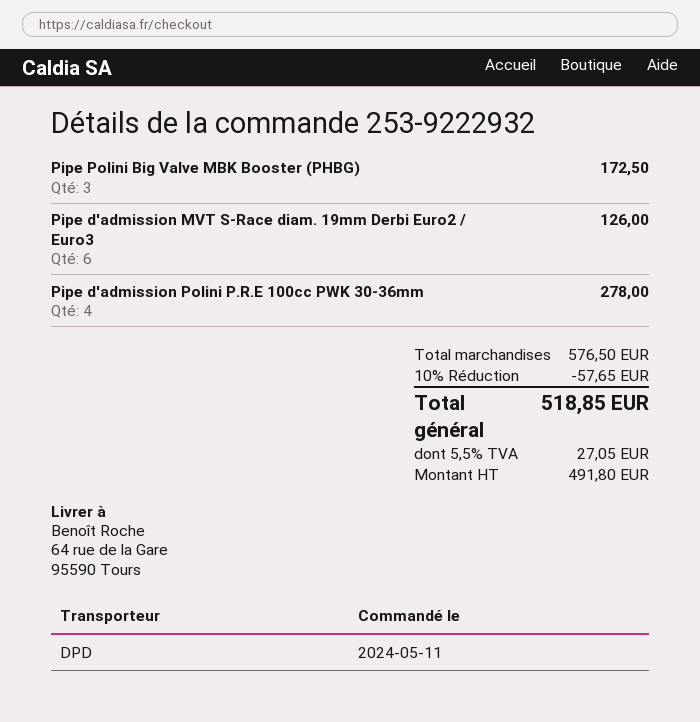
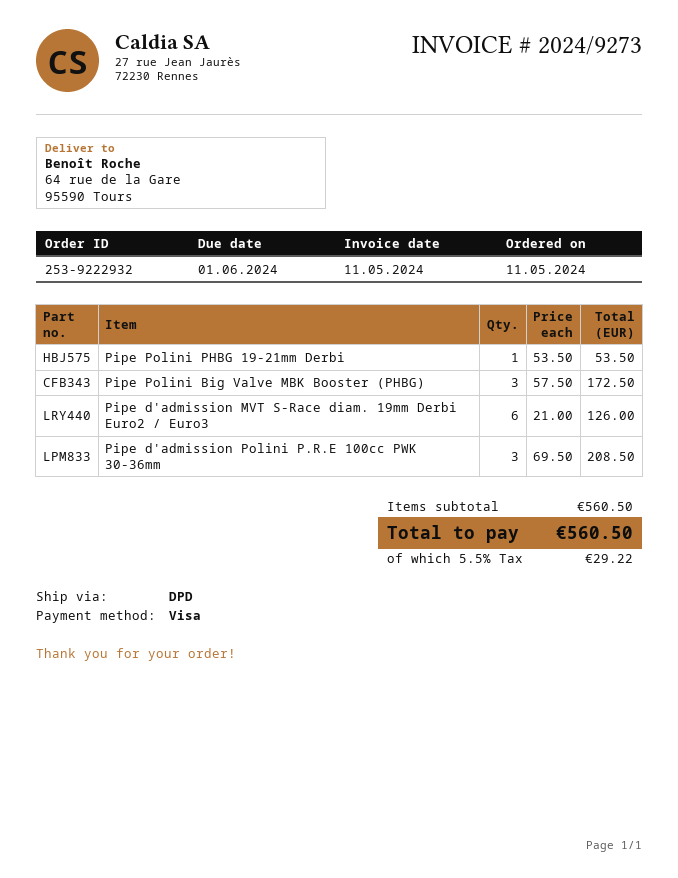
Pipe d'admission Polini P.R.E 100cc PWK 30-36mm: 4 for 278.00 -> 3 for 208.50
Pipe Polini PHBG 19-21mm Derbi: none -> 1 for 53.50
subtotal: 576.50 -> 560.50
discount: 10% = 57.65 -> none
tax: 5.5% = 27.05 -> 5.5% = 29.22
total: 518.85 -> 560.50

